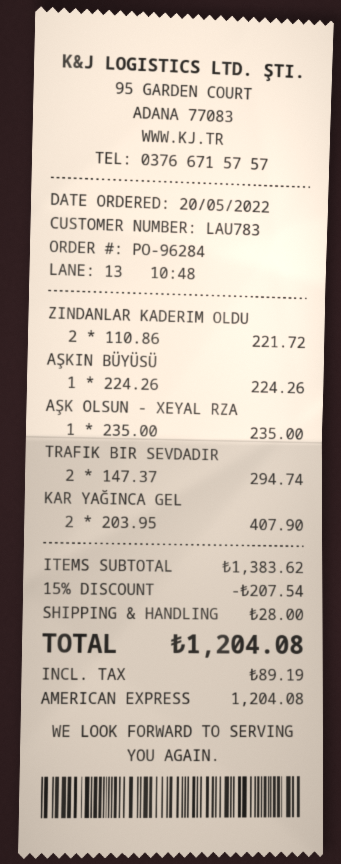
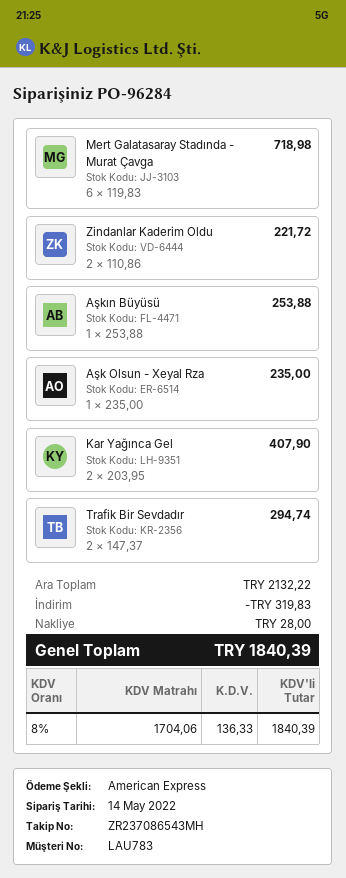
order date: 2022-05-20 -> 2022-05-14
AŞKIN BÜYÜSÜ: 1 x 224.26 = 224.26 -> 1 x 253.88 = 253.88
Mert Galatasaray Stadında - Murat Çavga: none -> 6 x 119.83 = 718.98
subtotal: 1383.62 -> 2132.22
discount: 207.54 -> 319.83
tax: 89.19 -> 136.33
total: 1204.08 -> 1840.39

